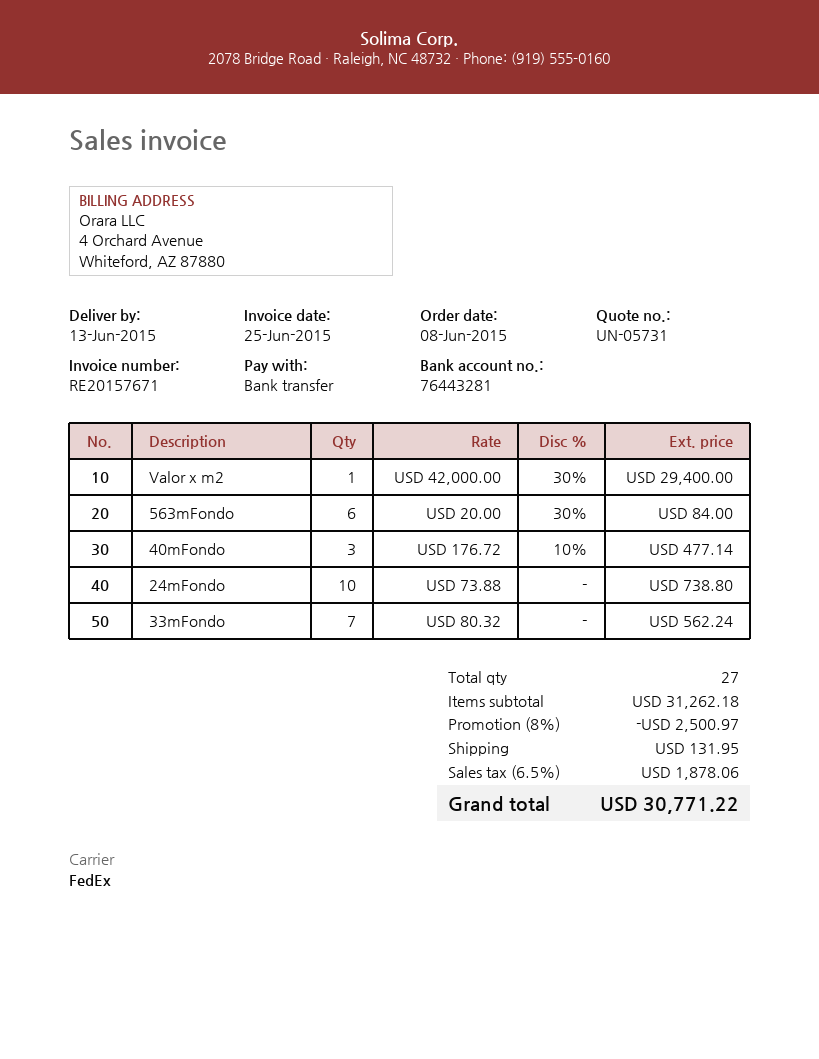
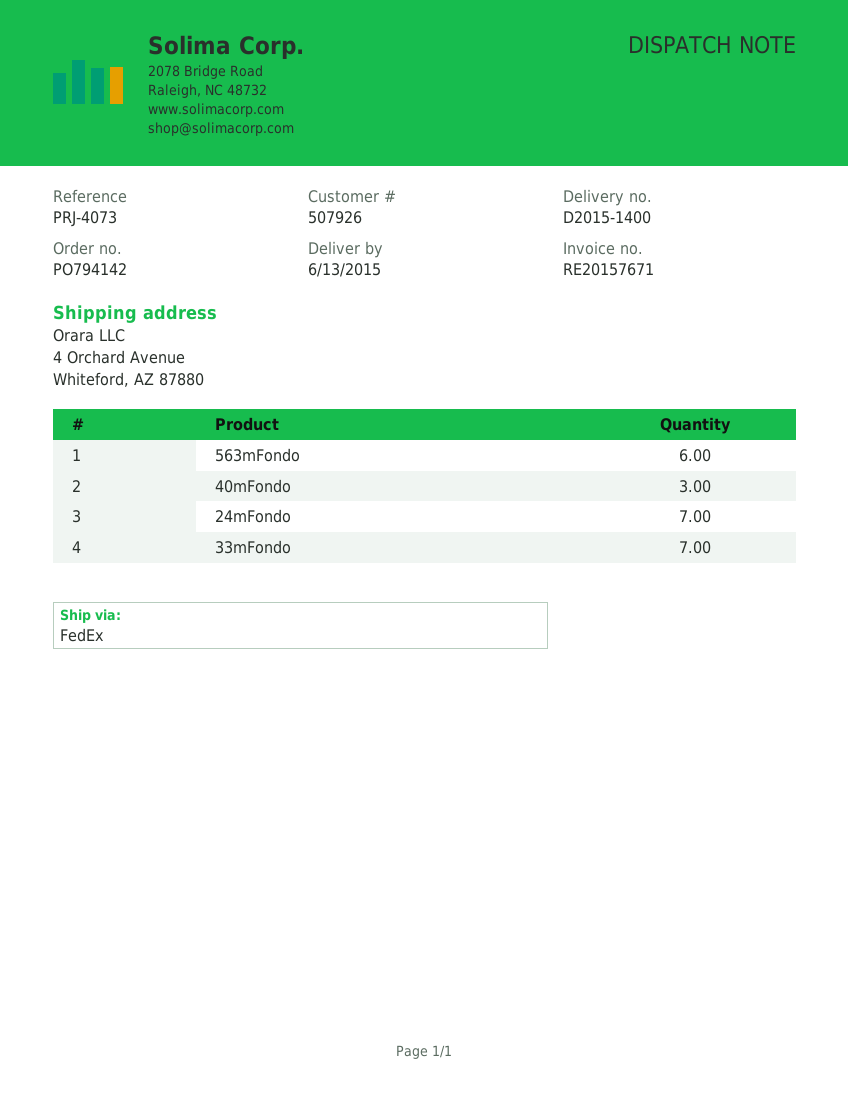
Valor x m2: 1 -> none
24mFondo: 10 -> 7

